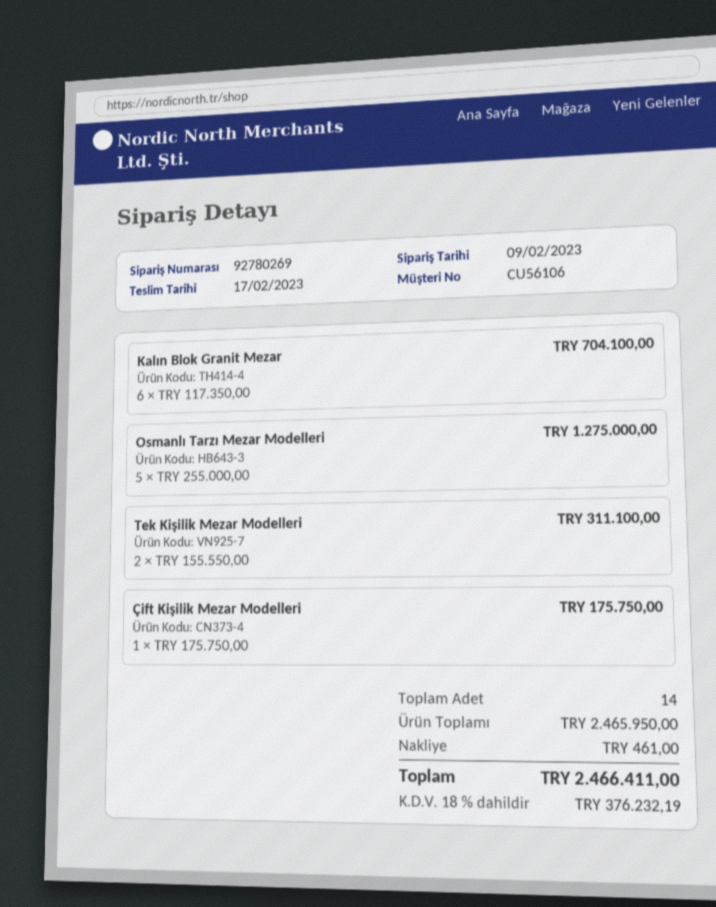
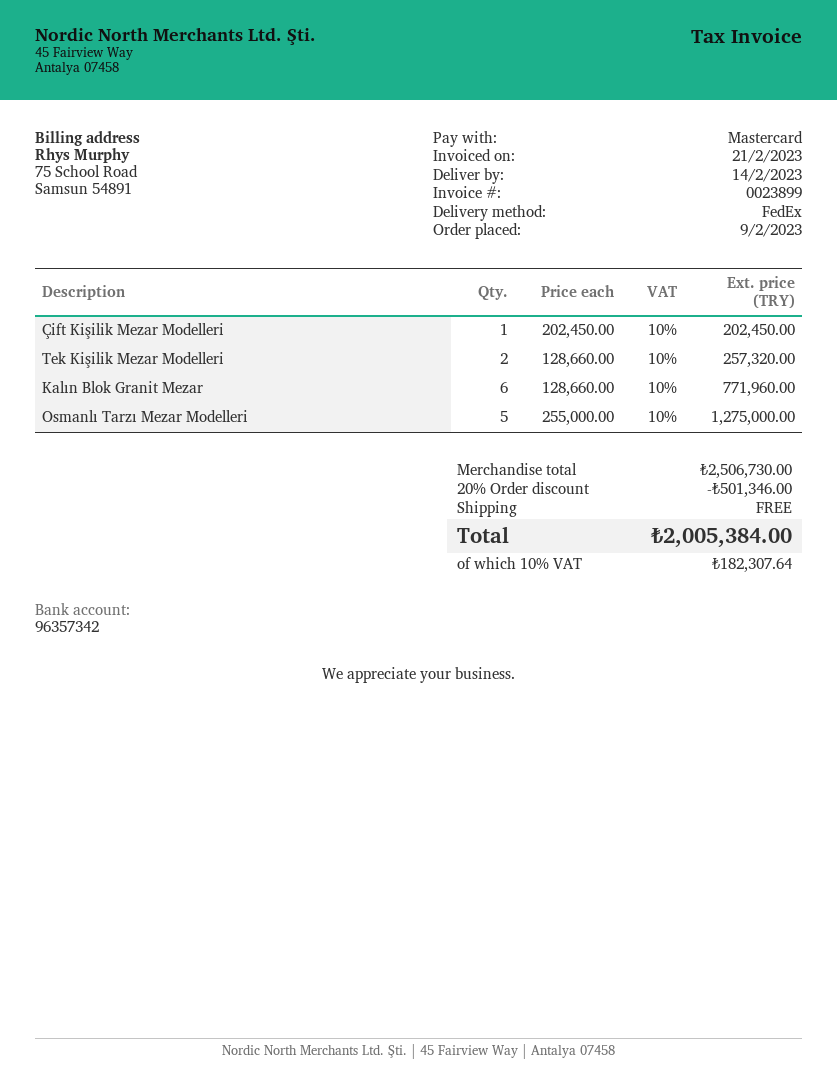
delivery date: 2023-02-17 -> 2023-02-14
Kalın Blok Granit Mezar: 6 x 117350.00 = 704100.00 -> 6 x 128660.00 = 771960.00
Tek Kişilik Mezar Modelleri: 2 x 155550.00 = 311100.00 -> 2 x 128660.00 = 257320.00
Çift Kişilik Mezar Modelleri: 1 x 175750.00 = 175750.00 -> 1 x 202450.00 = 202450.00
subtotal: 2465950.00 -> 2506730.00
discount: none -> 20% = 501346.00
shipping: 461.00 -> 0.00
tax: 18% = 376232.19 -> 10% = 182307.64
total: 2466411.00 -> 2005384.00

